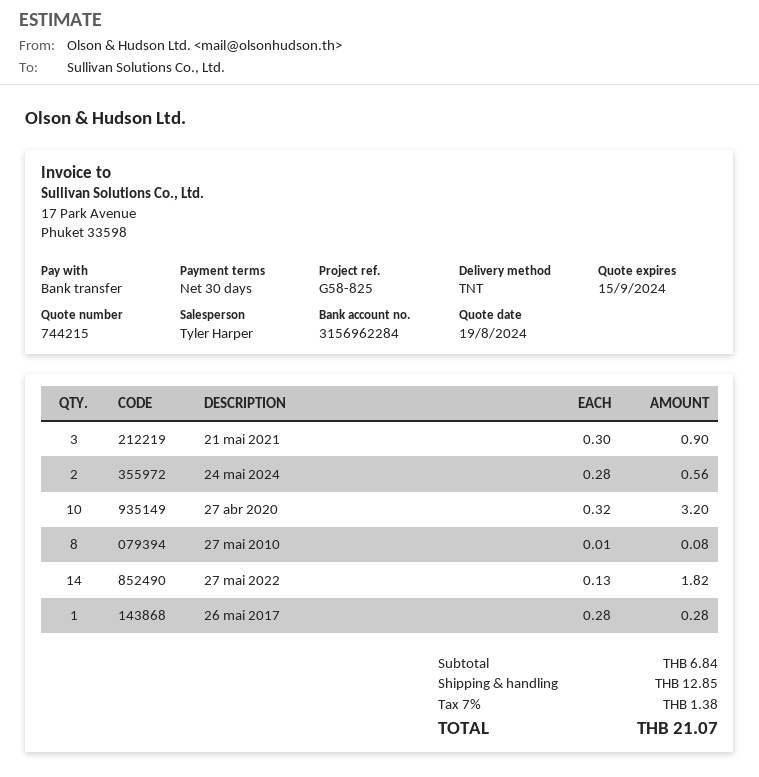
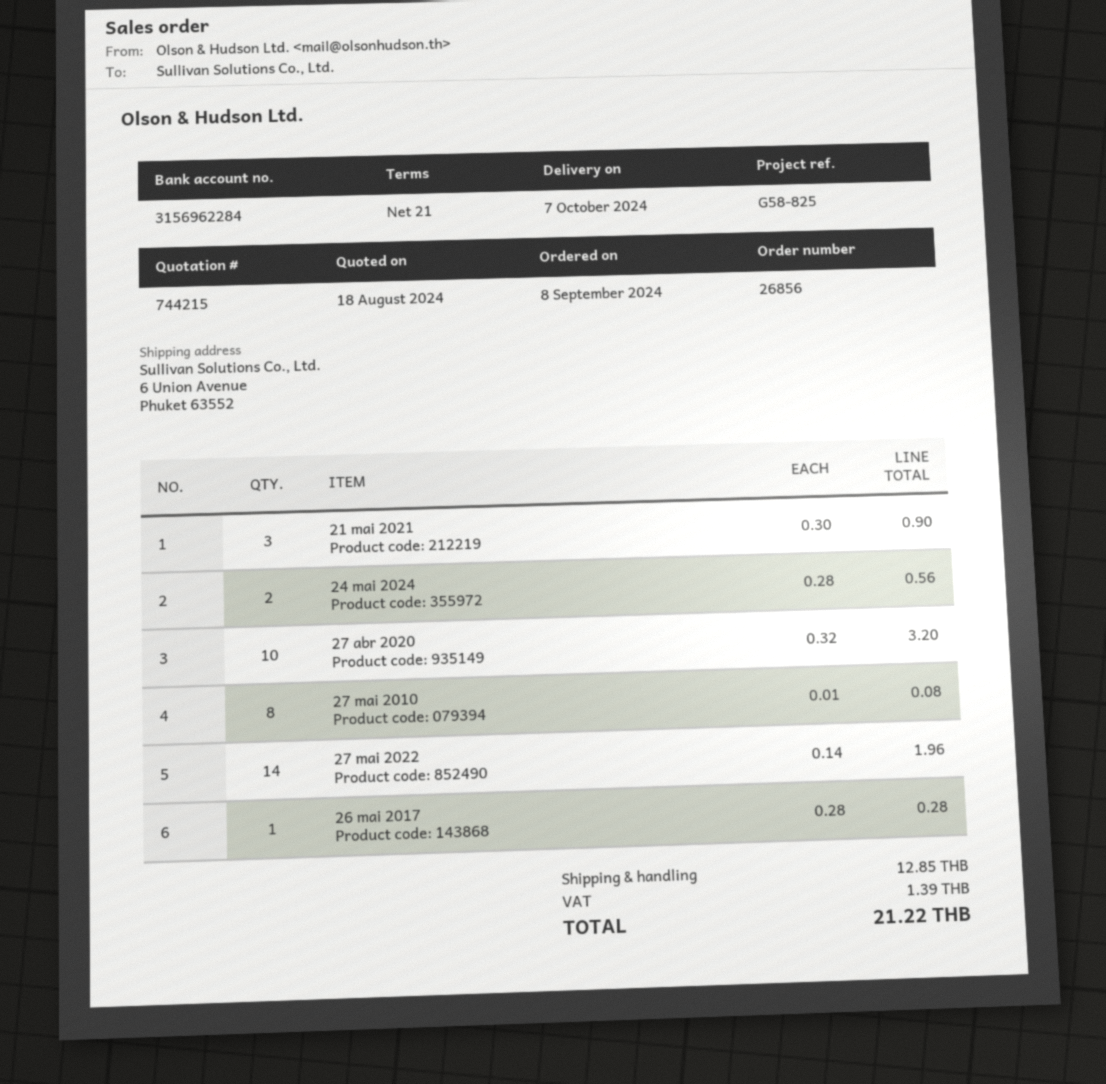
quote date: 2024-08-19 -> 2024-08-18
payment terms: 30 days -> 21 days
27 mai 2022: 14 x 0.13 = 1.82 -> 14 x 0.14 = 1.96
tax: 1.38 -> 1.39
total: 21.07 -> 21.22

